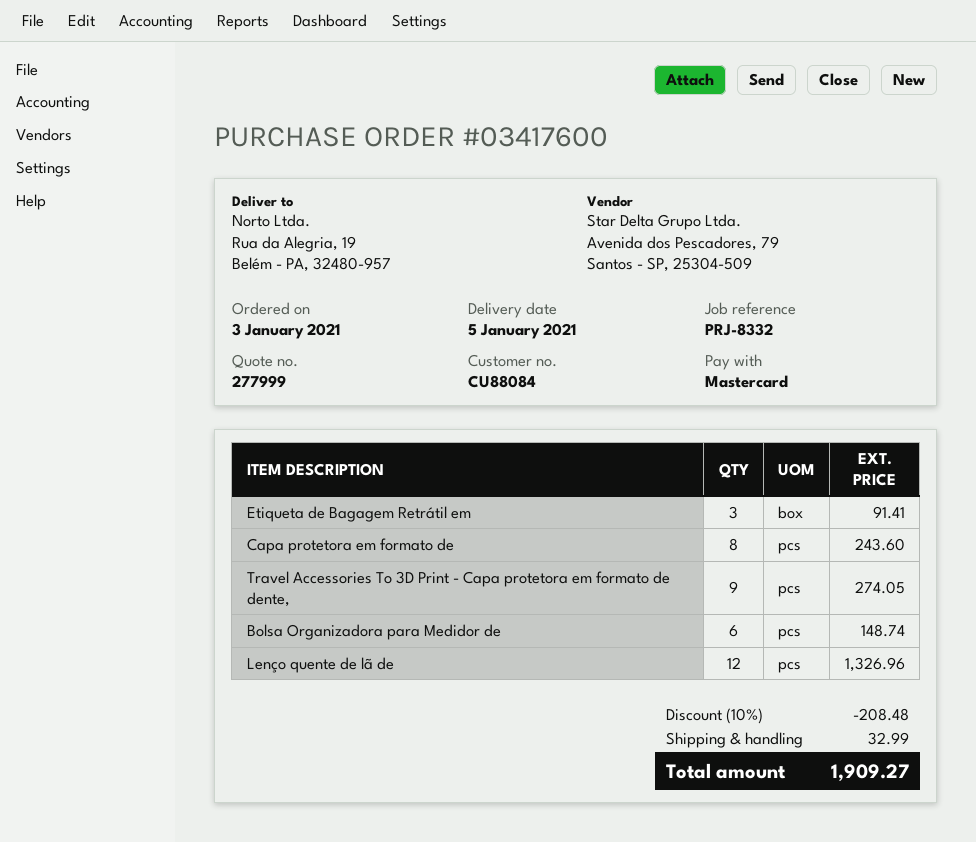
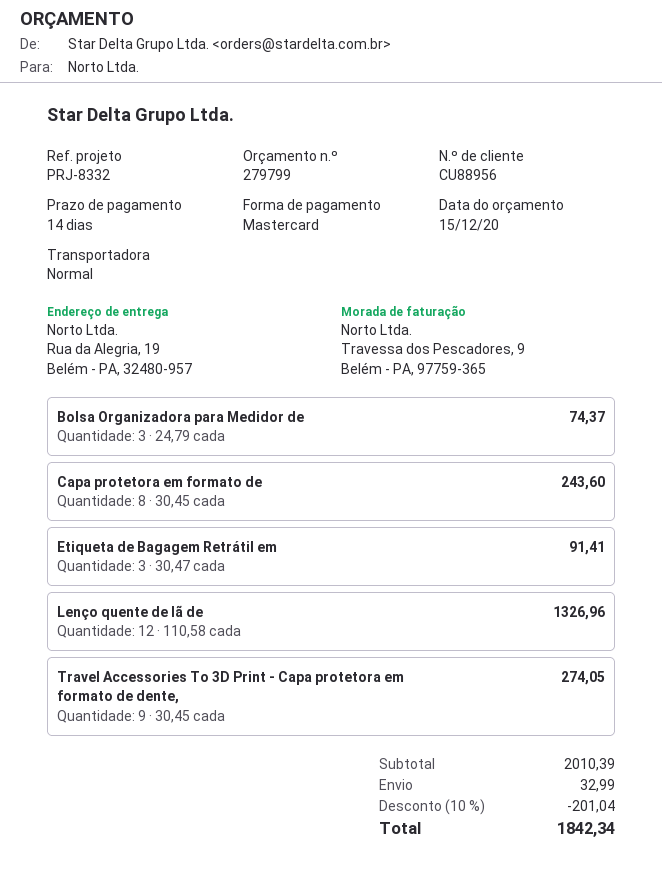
quote number: 277999 -> 279799
customer number: CU88084 -> CU88956
Bolsa Organizadora para Medidor de: 6 for 148.74 -> 3 for 74.37
discount: 10% = 208.48 -> 10% = 201.04
total: 1909.27 -> 1842.34

